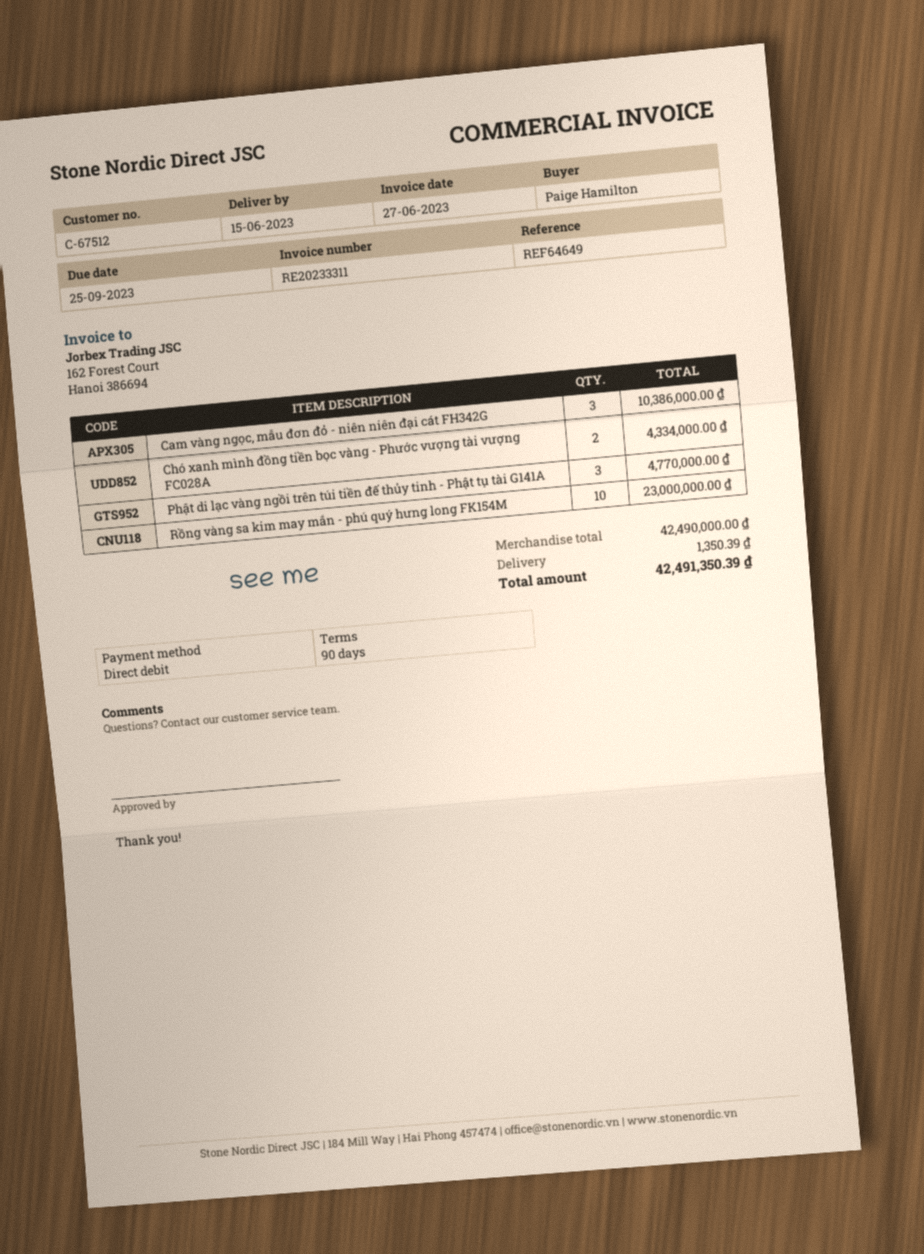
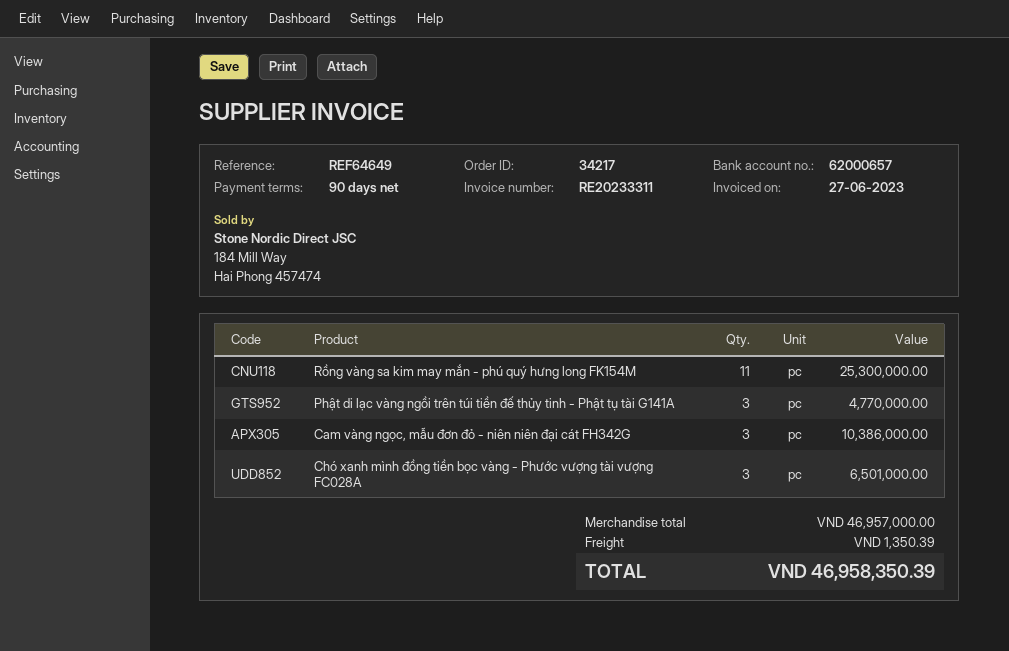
Chó xanh mình đồng tiền bọc vàng - Phước vượng tài vượng FC028A: 2 for 4334000.00 -> 3 for 6501000.00
Rồng vàng sa kim may mắn - phú quý hưng long FK154M: 10 for 23000000.00 -> 11 for 25300000.00
subtotal: 42490000.00 -> 46957000.00
total: 42491350.39 -> 46958350.39

